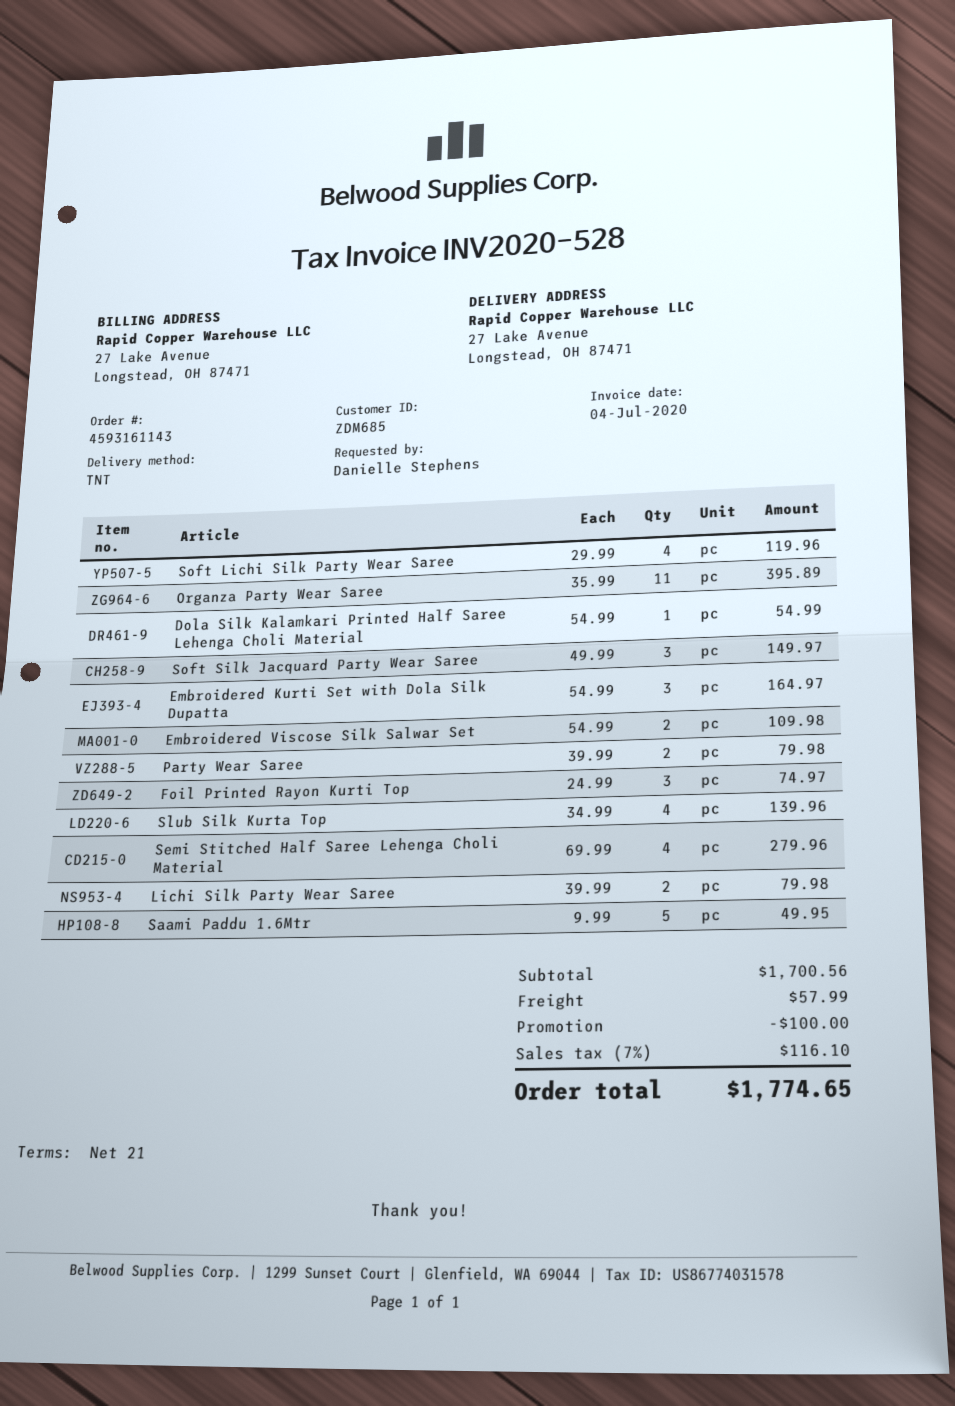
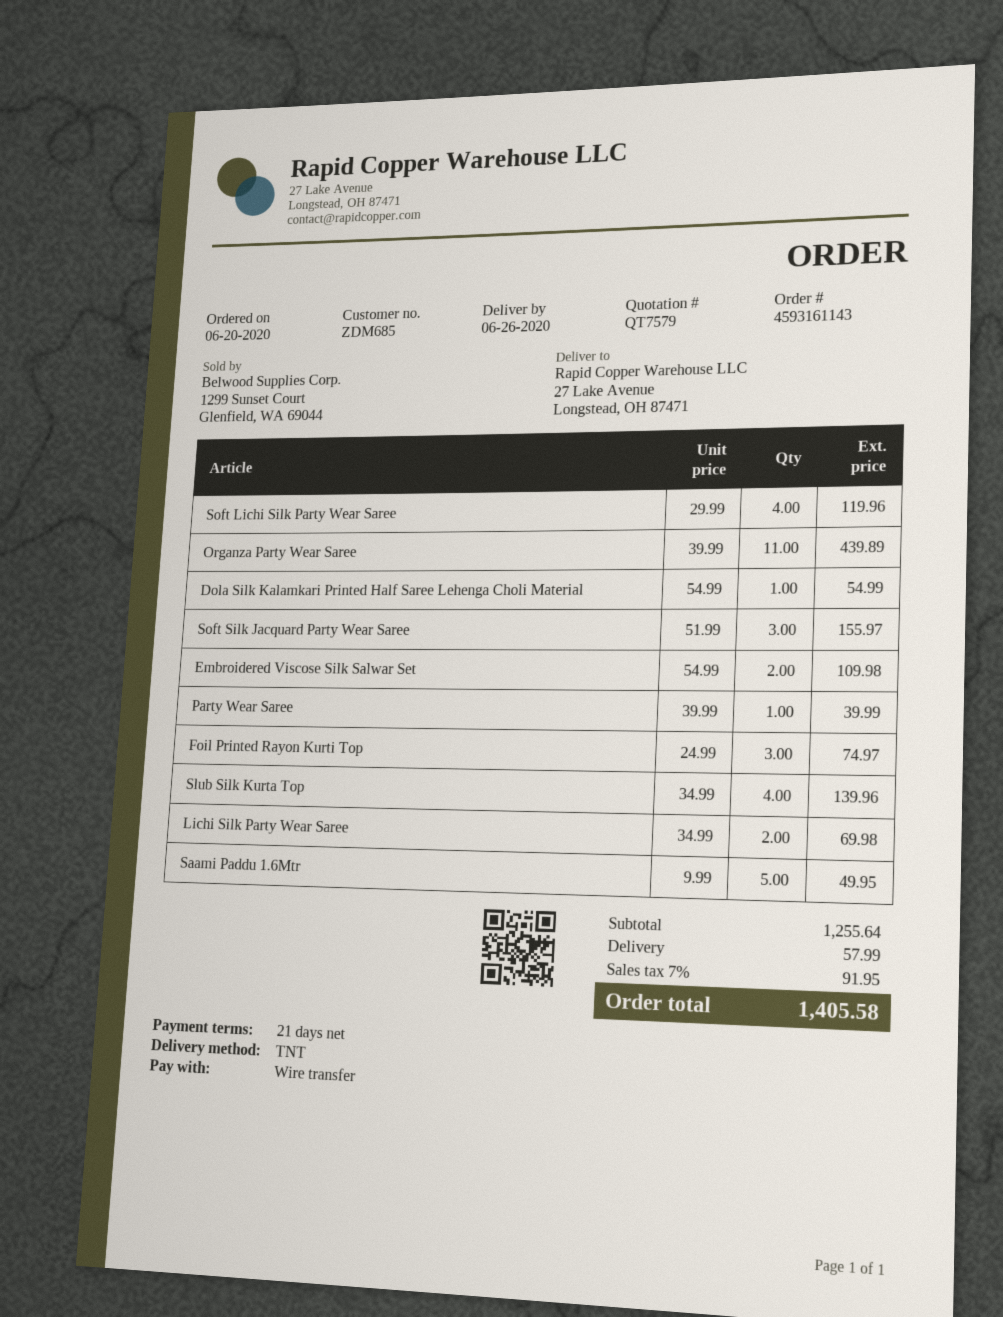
Organza Party Wear Saree: 11 x 35.99 = 395.89 -> 11 x 39.99 = 439.89
Soft Silk Jacquard Party Wear Saree: 3 x 49.99 = 149.97 -> 3 x 51.99 = 155.97
Embroidered Kurti Set with Dola Silk Dupatta: 3 x 54.99 = 164.97 -> none
Party Wear Saree: 2 x 39.99 = 79.98 -> 1 x 39.99 = 39.99
Semi Stitched Half Saree Lehenga Choli Material: 4 x 69.99 = 279.96 -> none
Lichi Silk Party Wear Saree: 2 x 39.99 = 79.98 -> 2 x 34.99 = 69.98
subtotal: 1700.56 -> 1255.64
discount: 100.00 -> none
tax: 7% = 116.10 -> 7% = 91.95
total: 1774.65 -> 1405.58

